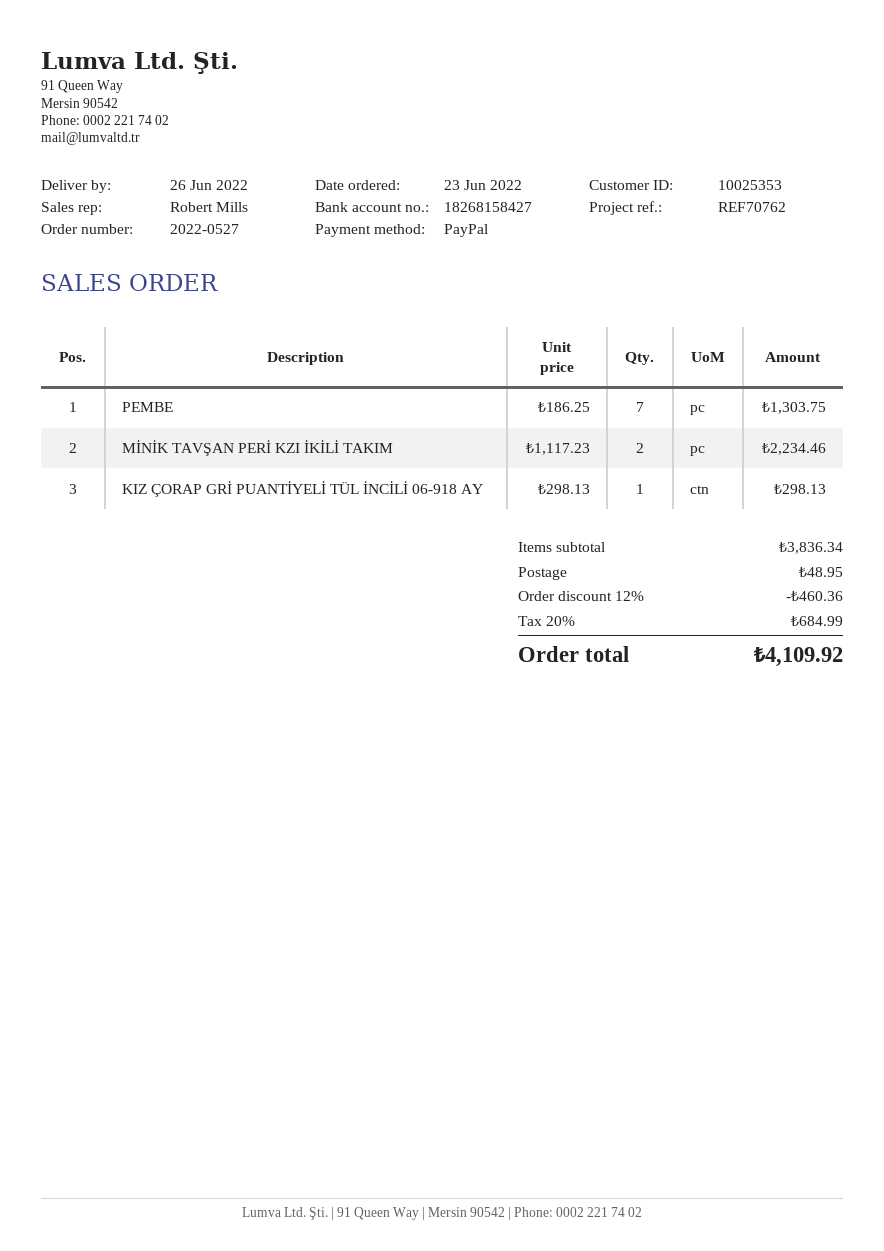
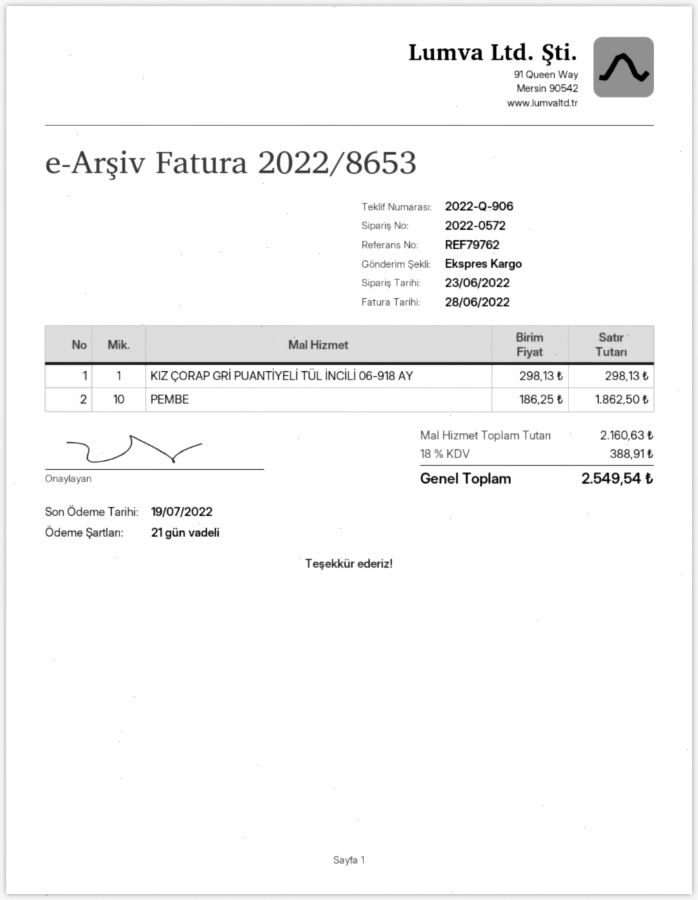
order number: 2022-0527 -> 2022-0572
reference: REF70762 -> REF79762
PEMBE: 7 x 186.25 = 1303.75 -> 10 x 186.25 = 1862.50
MİNİK TAVŞAN PERİ KZI İKİLİ TAKIM: 2 x 1117.23 = 2234.46 -> none
subtotal: 3836.34 -> 2160.63
discount: 12% = 460.36 -> none
shipping: 48.95 -> none
tax: 20% = 684.99 -> 18% = 388.91
total: 4109.92 -> 2549.54

